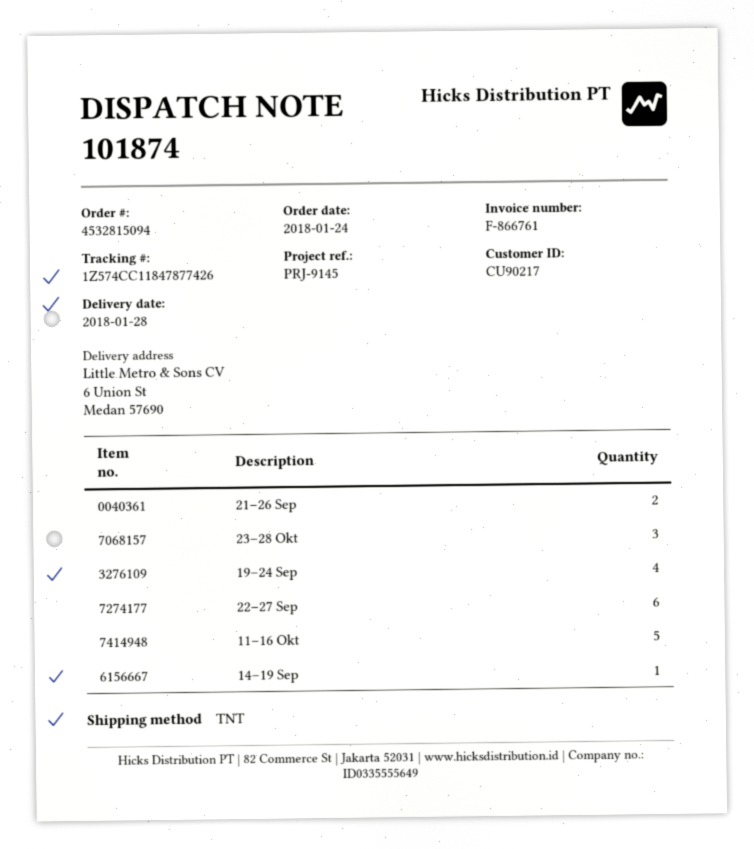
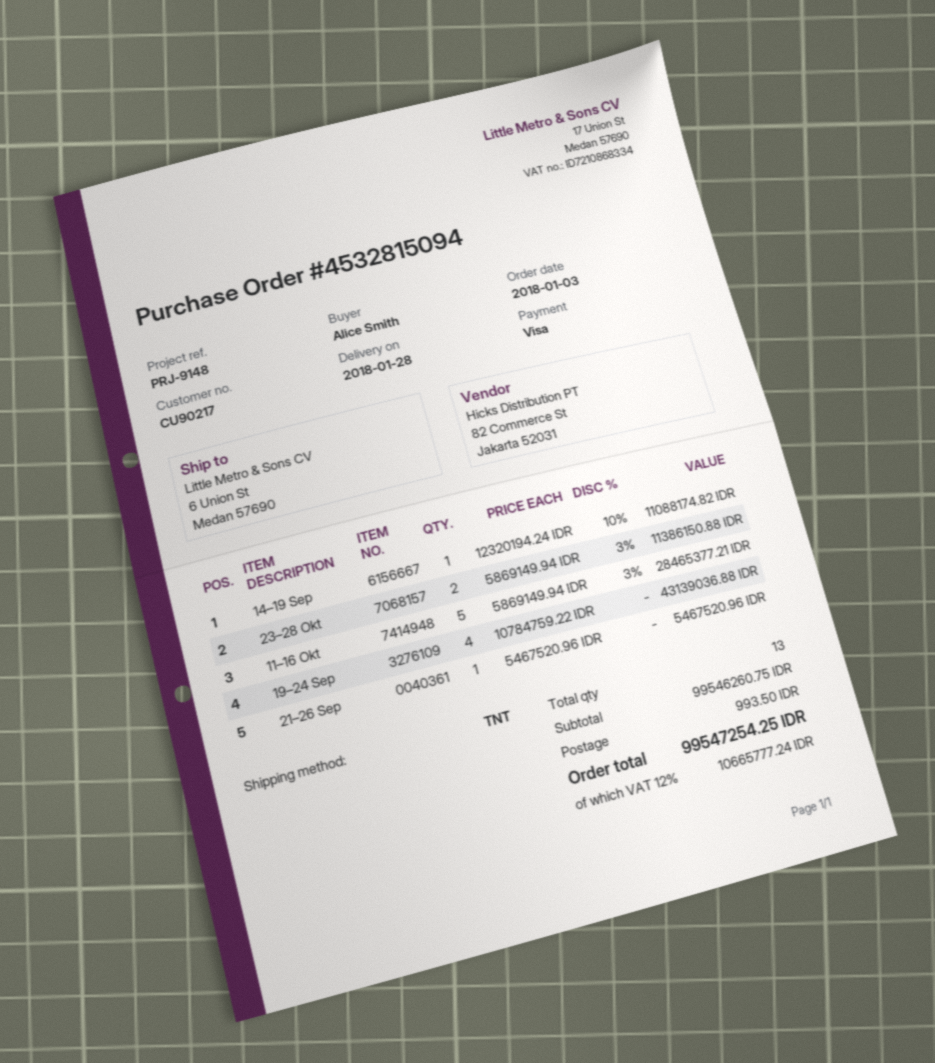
order date: 2018-01-24 -> 2018-01-03
reference: PRJ-9145 -> PRJ-9148
21–26 Sep: 2 -> 1
23–28 Okt: 3 -> 2
22–27 Sep: 6 -> none

